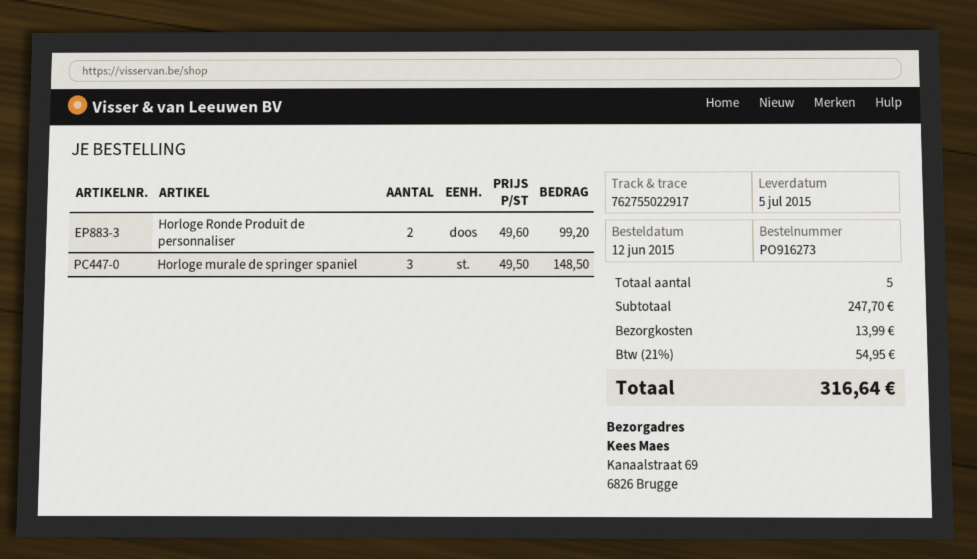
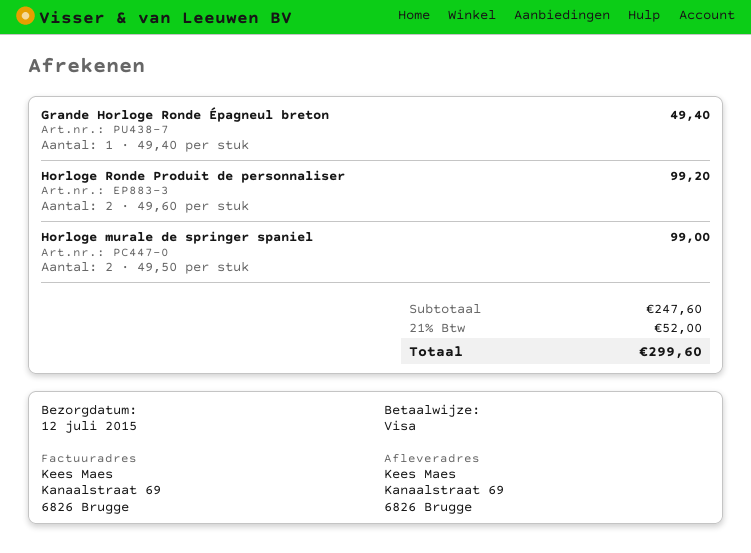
delivery date: 2015-07-05 -> 2015-07-12
Horloge murale de springer spaniel: 3 x 49.50 = 148.50 -> 2 x 49.50 = 99.00
Grande Horloge Ronde Épagneul breton: none -> 1 x 49.40 = 49.40
subtotal: 247.70 -> 247.60
shipping: 13.99 -> none
tax: 21% = 54.95 -> 21% = 52.00
total: 316.64 -> 299.60

